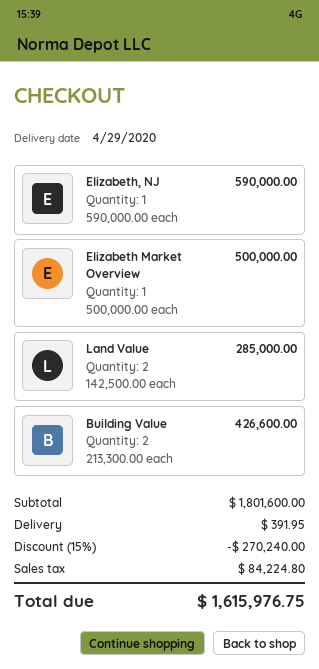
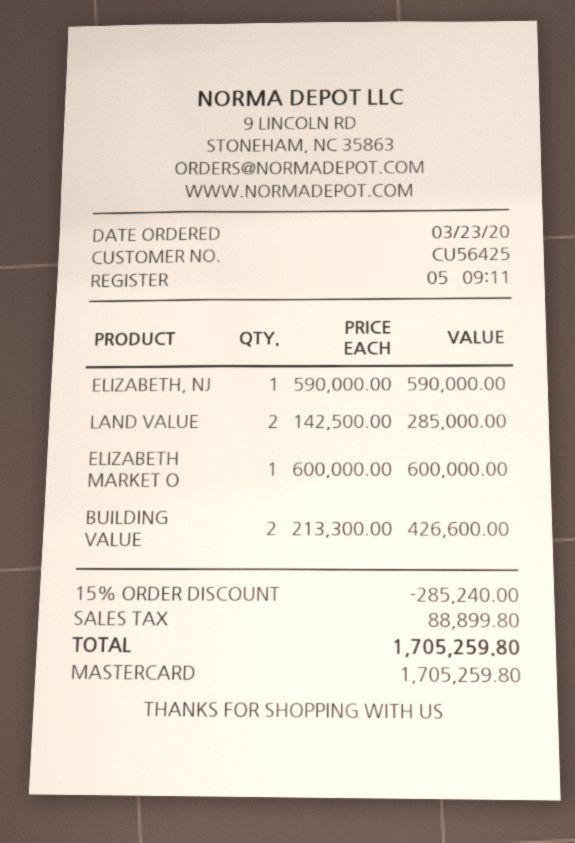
Elizabeth Market Overview: 1 x 500000.00 = 500000.00 -> 1 x 600000.00 = 600000.00
discount: 15% = 270240.00 -> 15% = 285240.00
shipping: 391.95 -> none
tax: 84224.80 -> 88899.80
total: 1615976.75 -> 1705259.80

